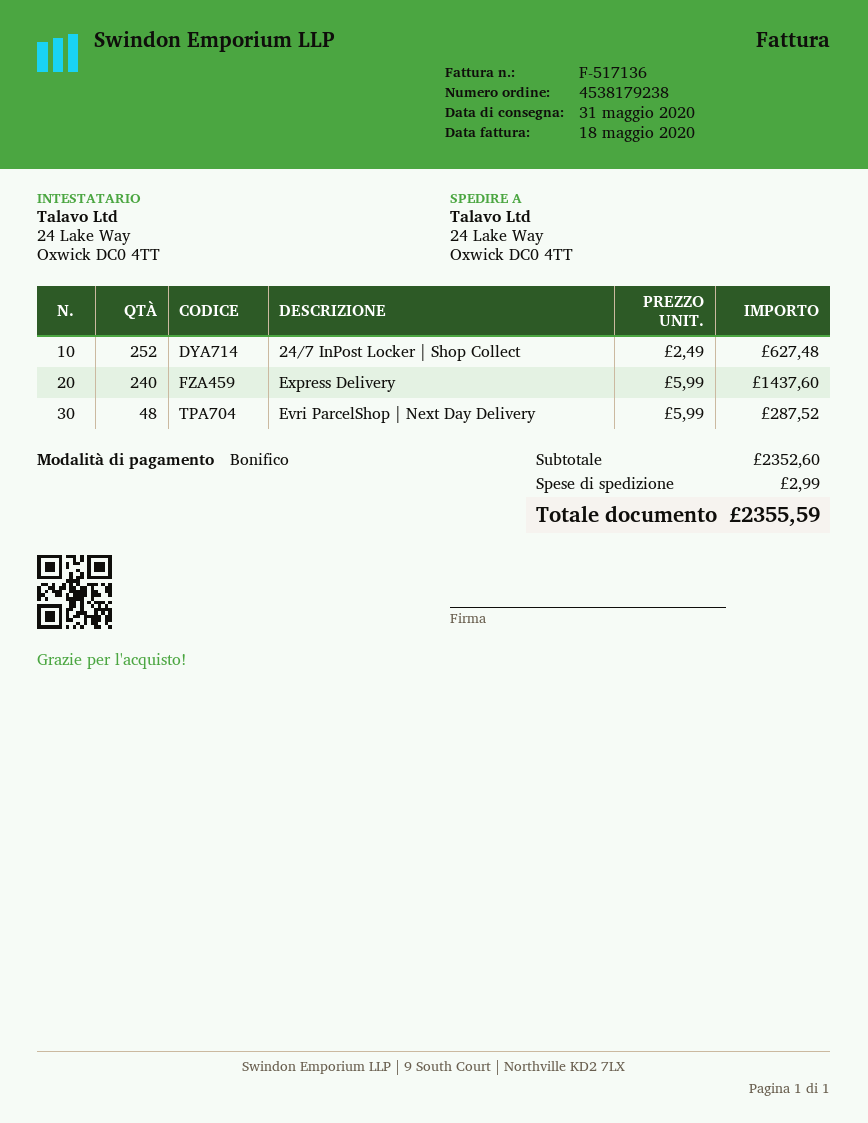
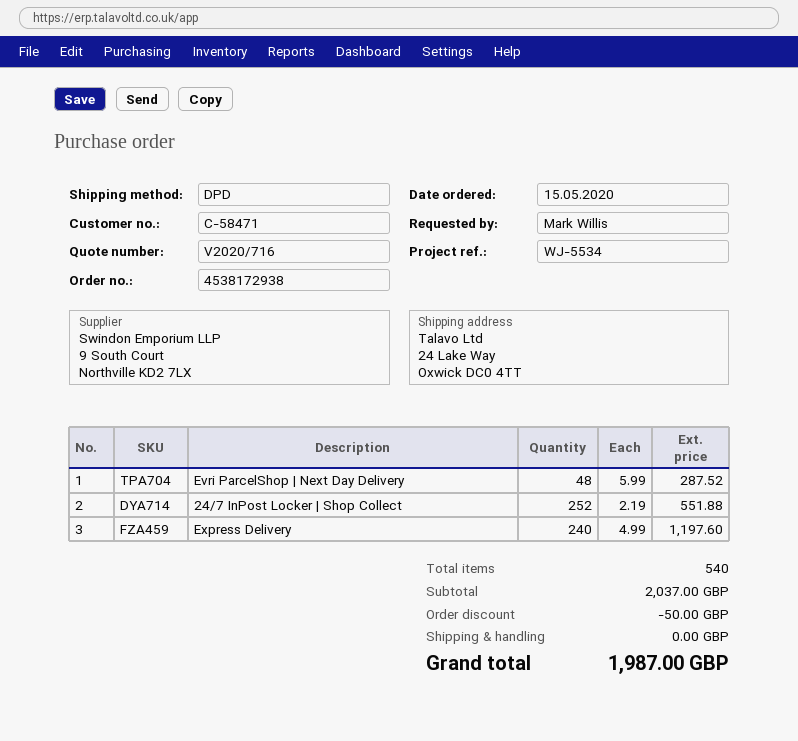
order number: 4538179238 -> 4538172938
24/7 InPost Locker | Shop Collect: 252 x 2.49 = 627.48 -> 252 x 2.19 = 551.88
Express Delivery: 240 x 5.99 = 1437.60 -> 240 x 4.99 = 1197.60
subtotal: 2352.60 -> 2037.00
discount: none -> 50.00
shipping: 2.99 -> 0.00
total: 2355.59 -> 1987.00

